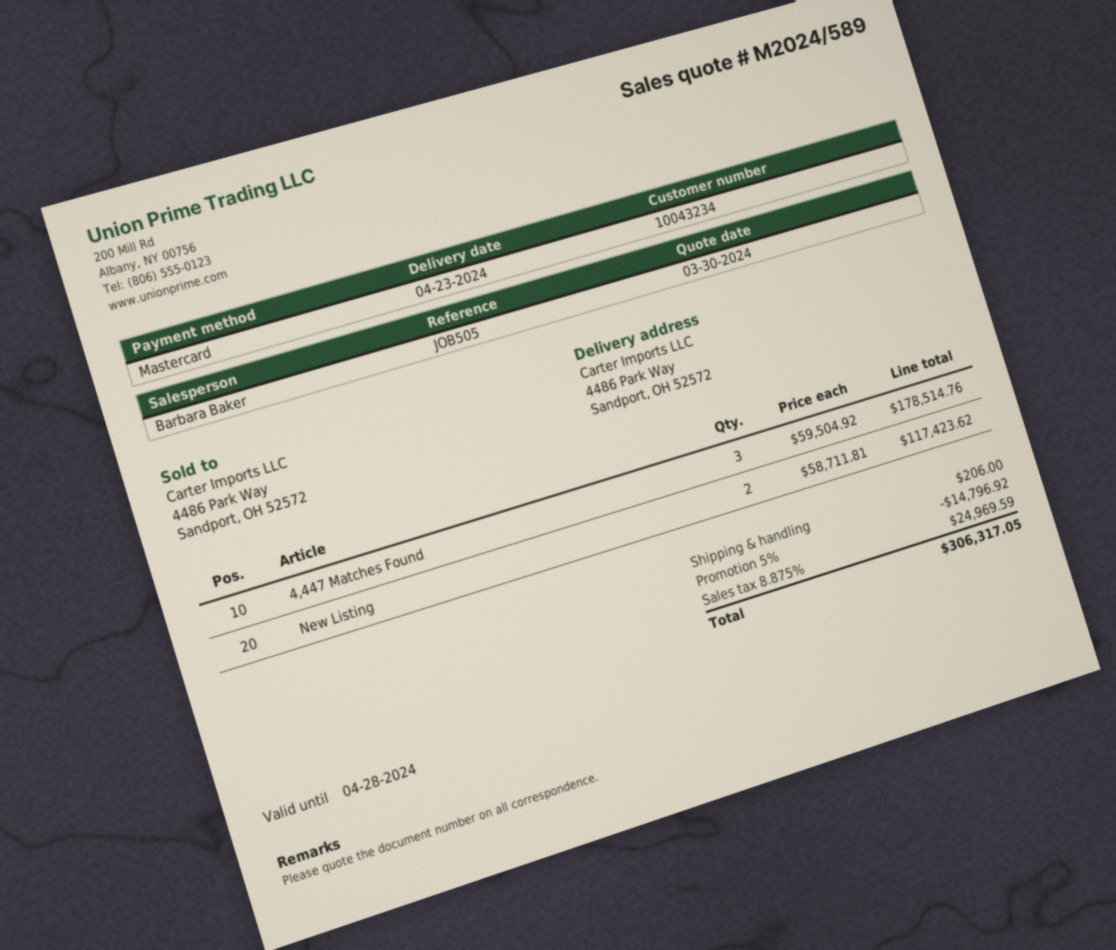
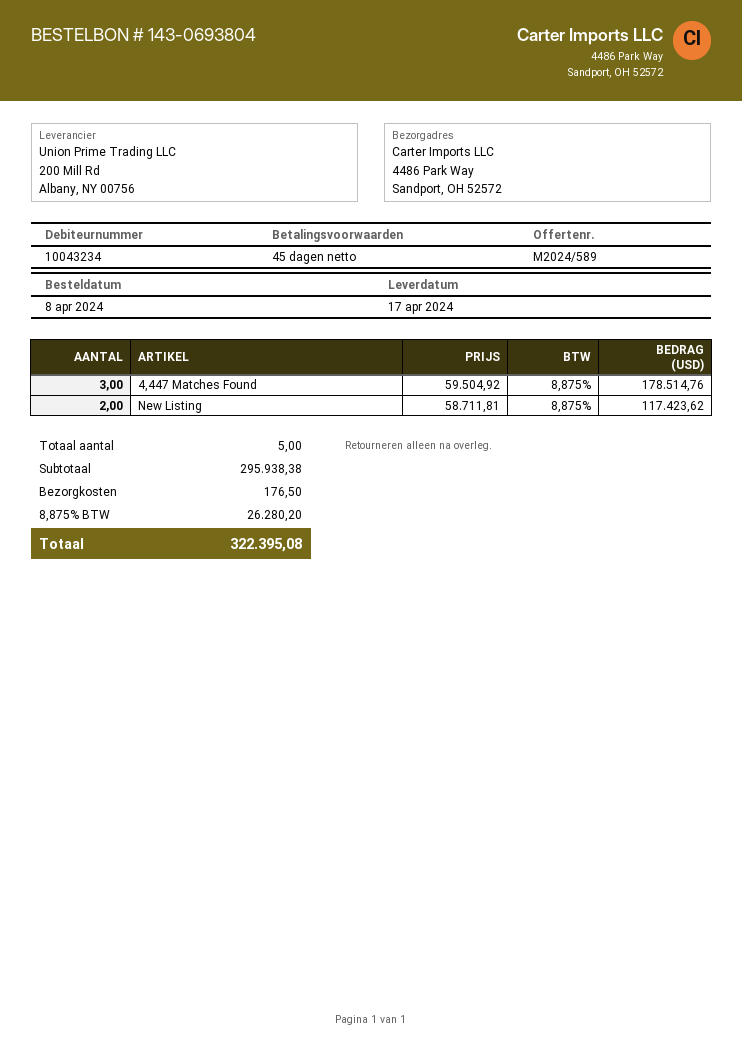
delivery date: 2024-04-23 -> 2024-04-17
discount: 5% = 14796.92 -> none
shipping: 206.00 -> 176.50
tax: 8.875% = 24969.59 -> 8.875% = 26280.20
total: 306317.05 -> 322395.08

